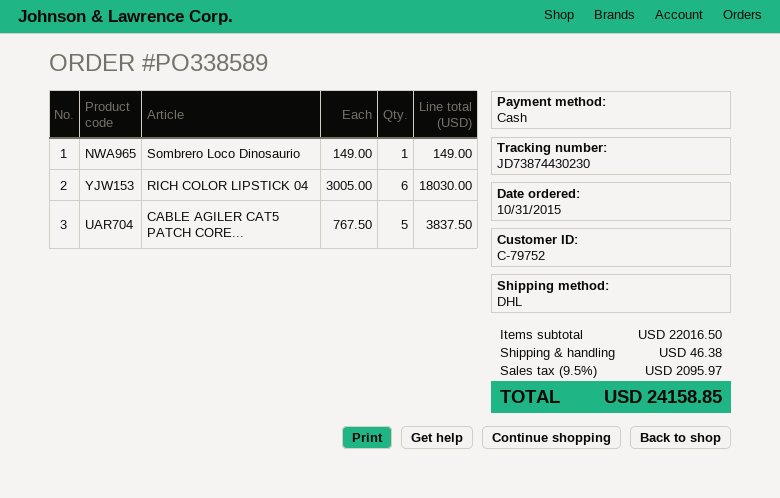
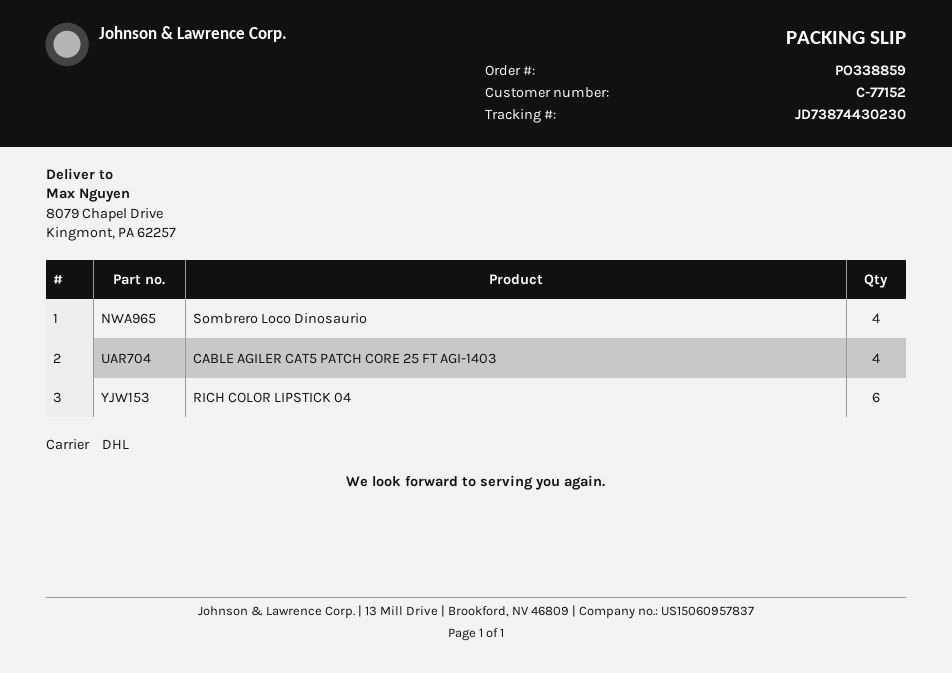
order number: PO338589 -> PO338859
customer number: C-79752 -> C-77152
Sombrero Loco Dinosaurio: 1 -> 4
CABLE AGILER CAT5 PATCH CORE...: 5 -> 4

